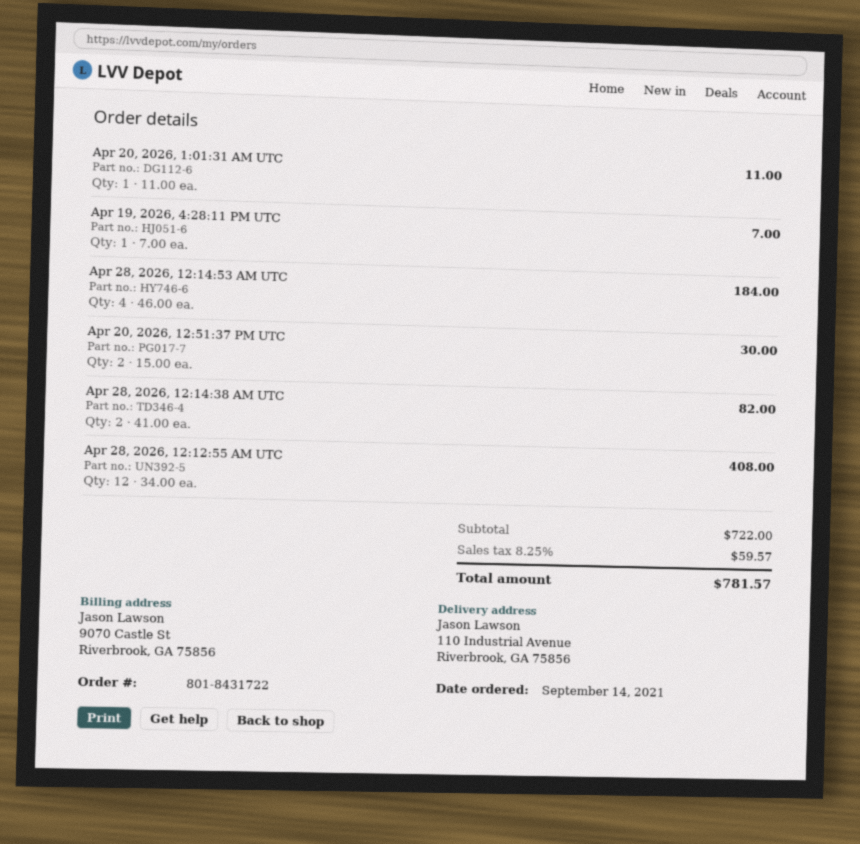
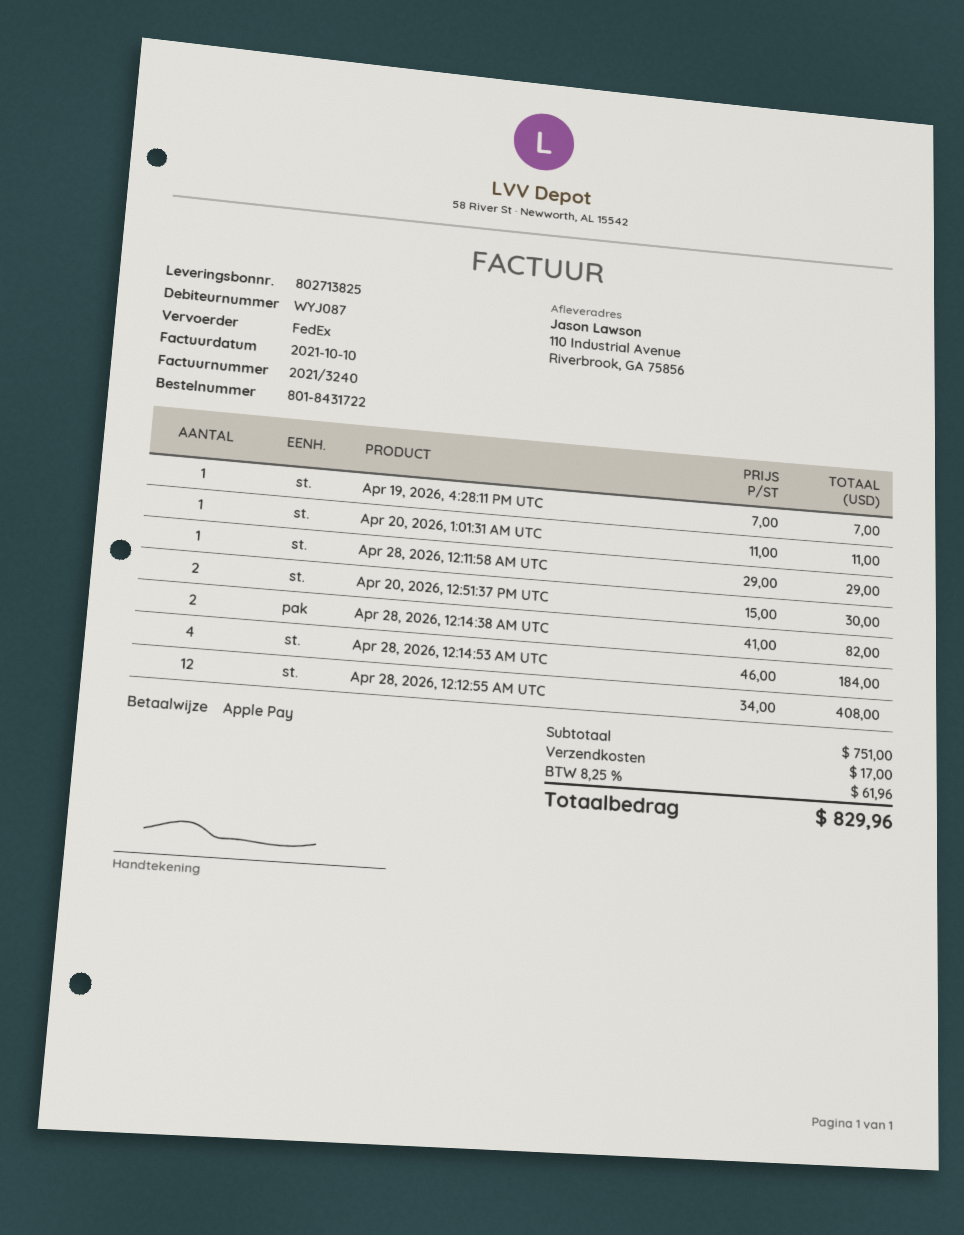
Apr 28, 2026, 12:11:58 AM UTC: none -> 1 x 29.00 = 29.00
subtotal: 722.00 -> 751.00
shipping: none -> 17.00
tax: 8.25% = 59.57 -> 8.25% = 61.96
total: 781.57 -> 829.96

